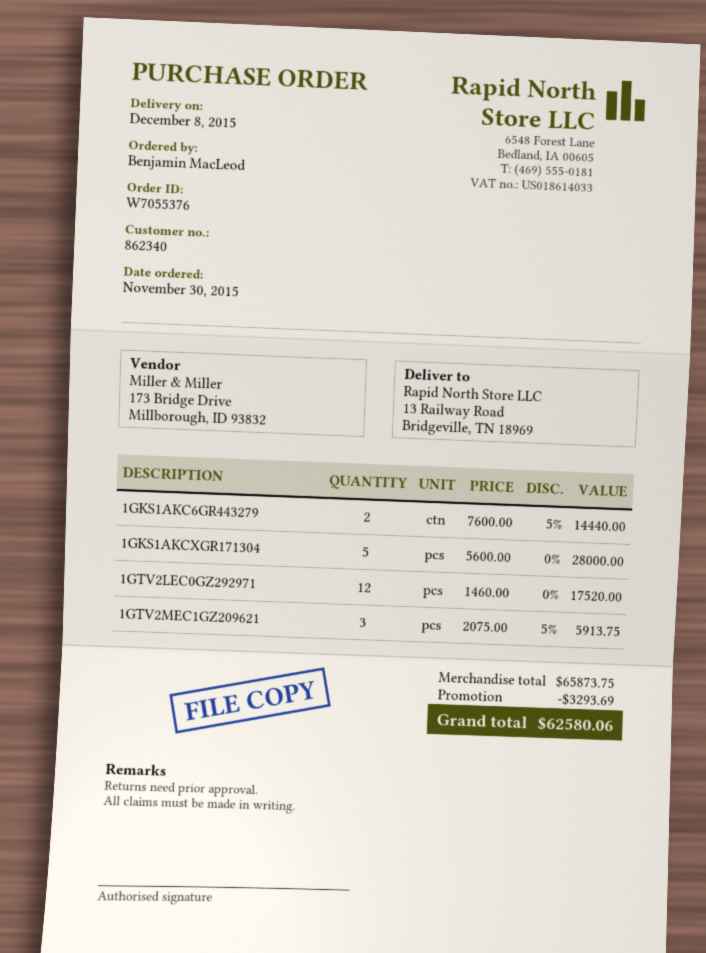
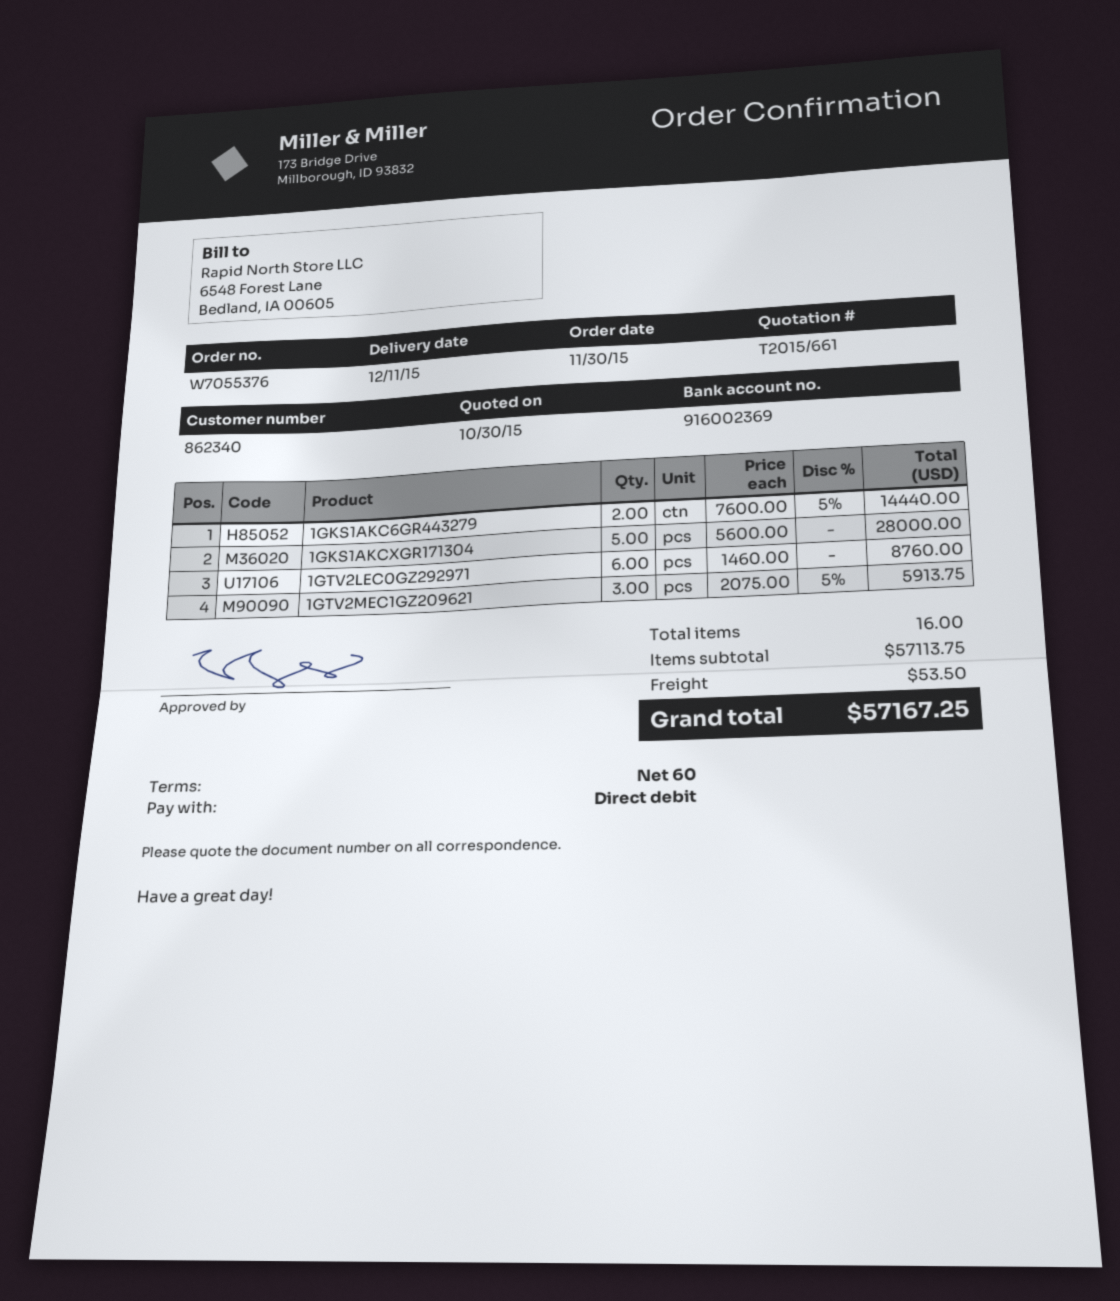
delivery date: 2015-12-08 -> 2015-12-11
1GTV2LEC0GZ292971: 12 x 1460.00 = 17520.00 -> 6 x 1460.00 = 8760.00
subtotal: 65873.75 -> 57113.75
discount: 3293.69 -> none
shipping: none -> 53.50
total: 62580.06 -> 57167.25

